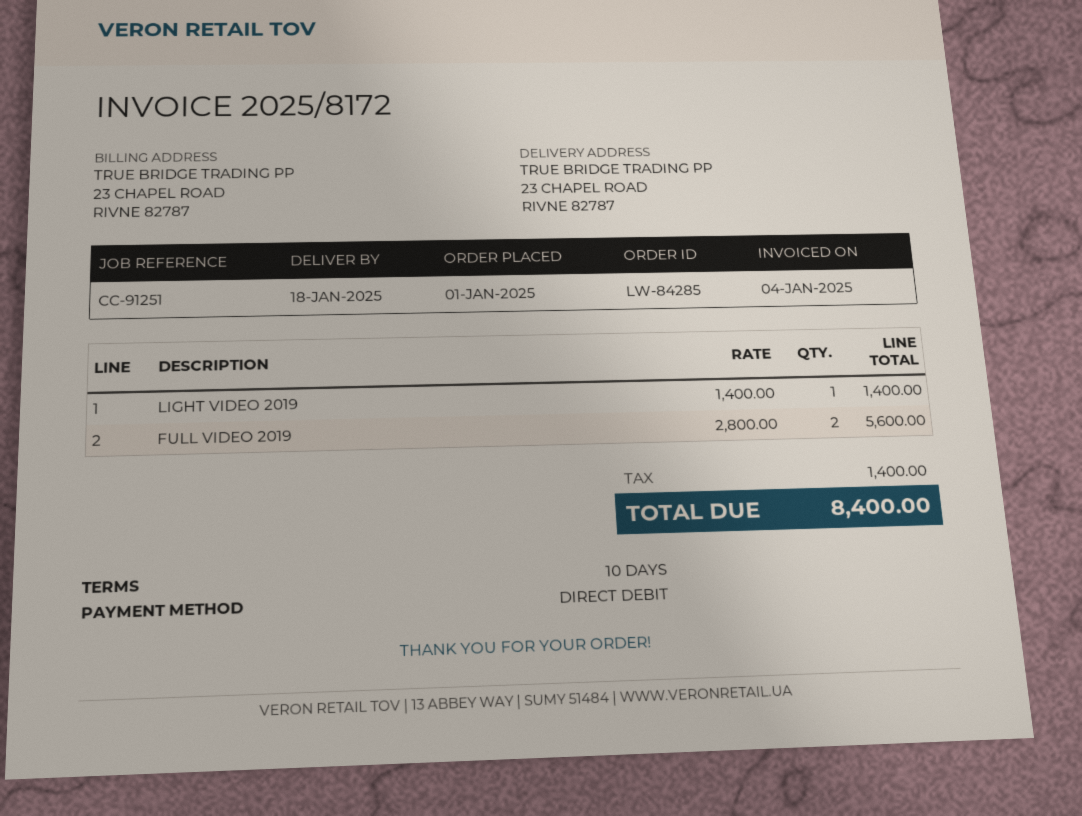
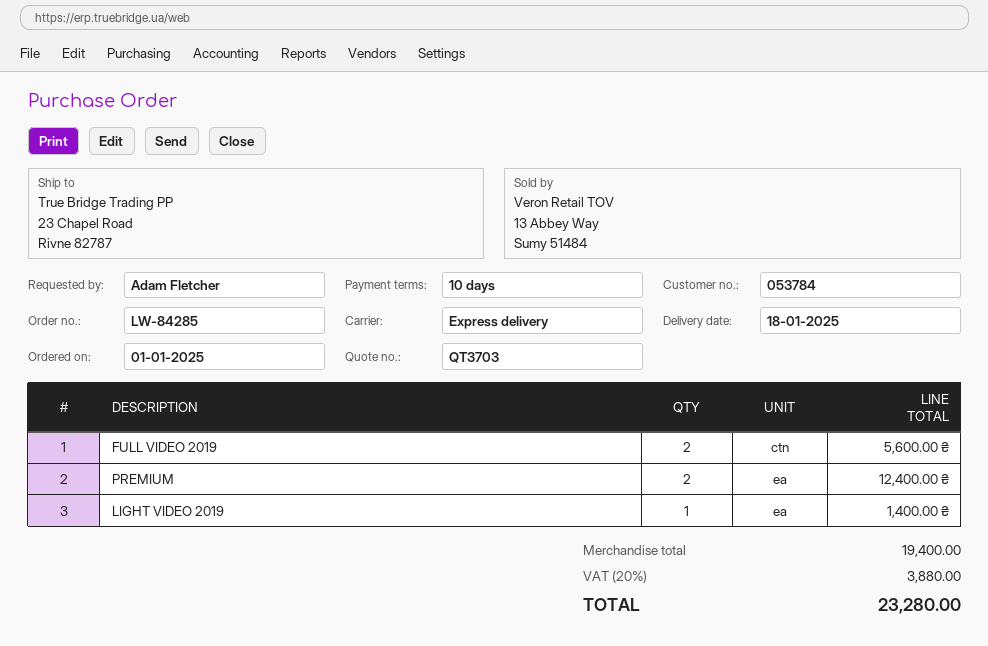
PREMIUM: none -> 2 for 12400.00
tax: 1400.00 -> 3880.00
total: 8400.00 -> 23280.00

